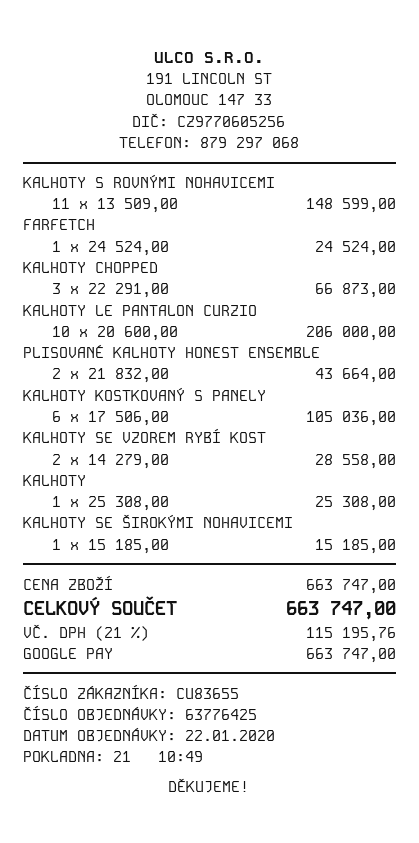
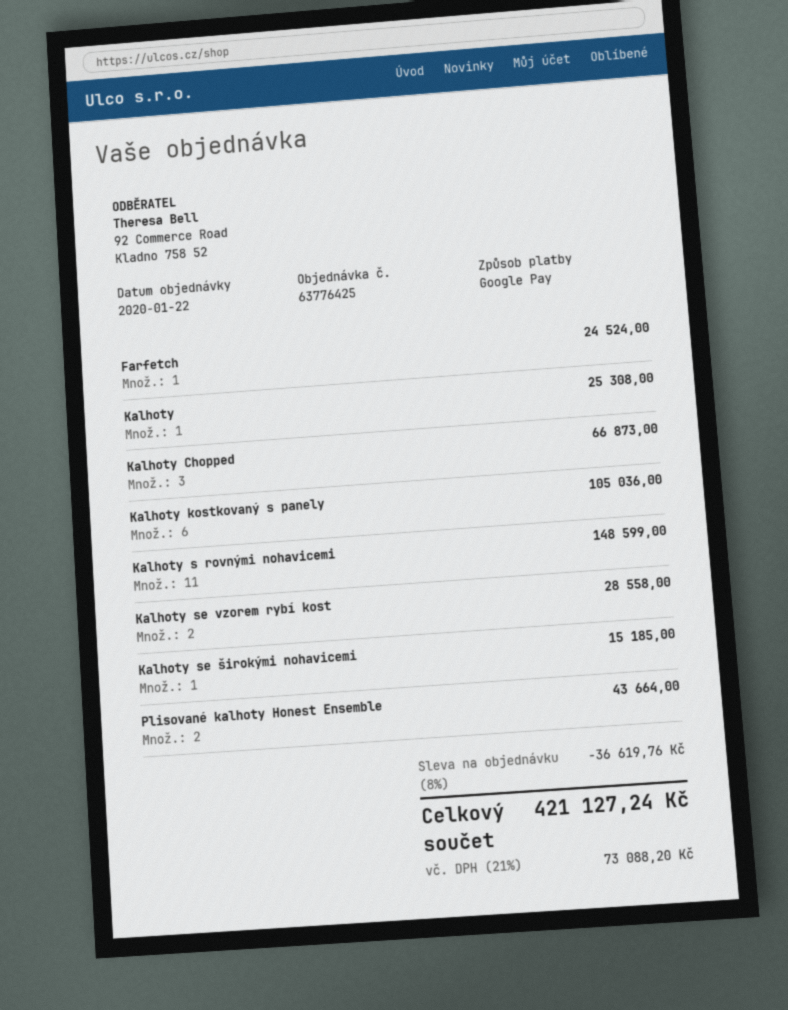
KALHOTY LE PANTALON CURZIO: 10 for 206000.00 -> none
discount: none -> 8% = 36619.76
tax: 21% = 115195.76 -> 21% = 73088.20
total: 663747.00 -> 421127.24

